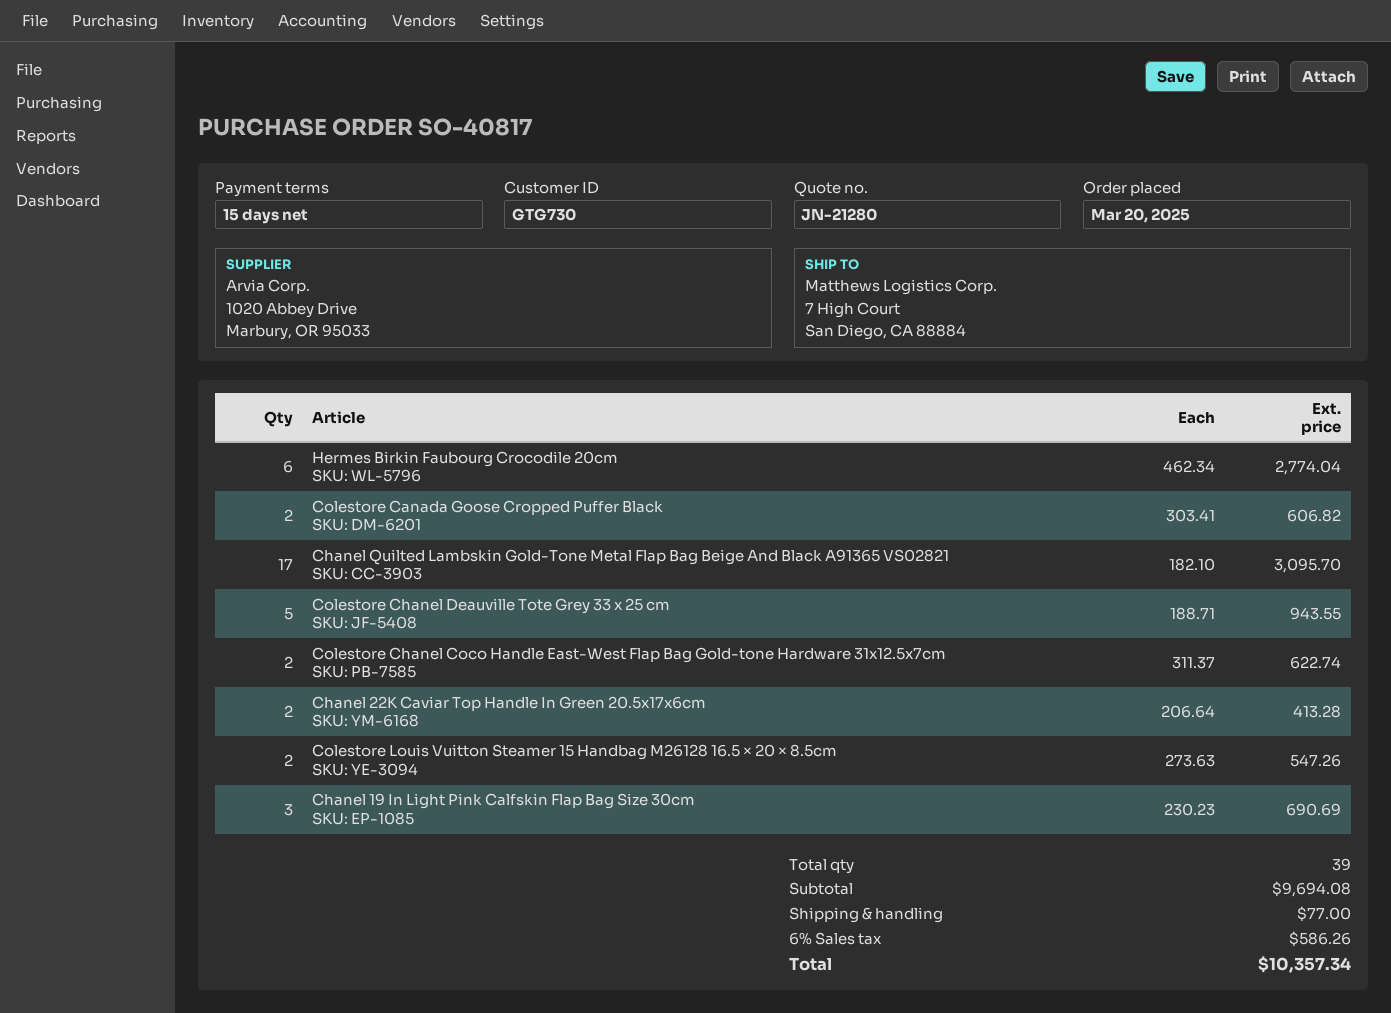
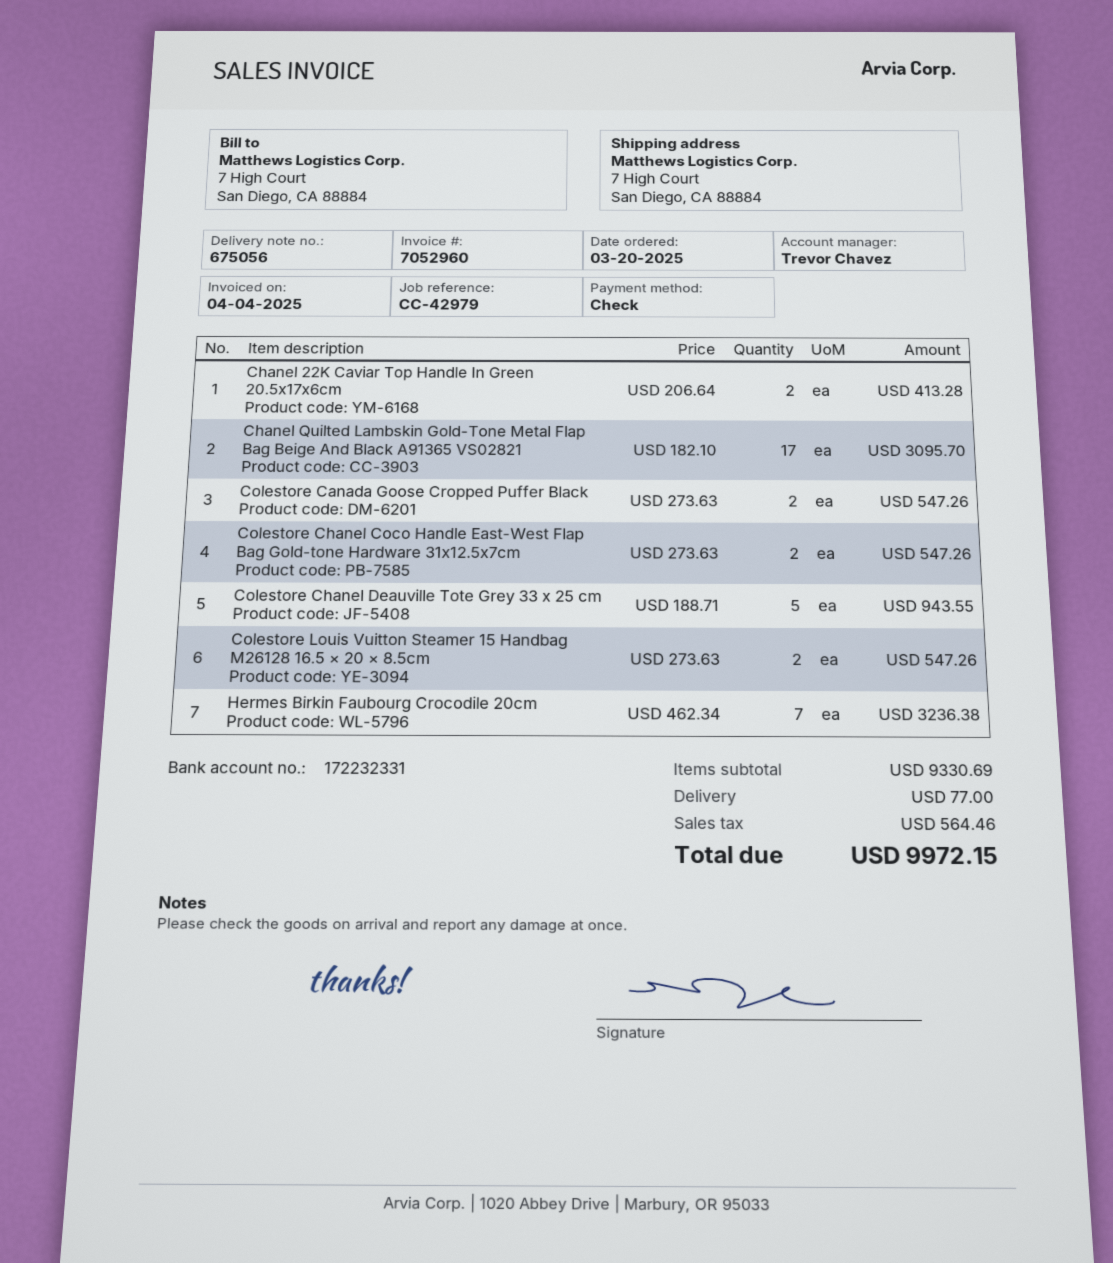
Hermes Birkin Faubourg Crocodile 20cm: 6 x 462.34 = 2774.04 -> 7 x 462.34 = 3236.38
Colestore Canada Goose Cropped Puffer Black: 2 x 303.41 = 606.82 -> 2 x 273.63 = 547.26
Colestore Chanel Coco Handle East-West Flap Bag Gold-tone Hardware 31x12.5x7cm: 2 x 311.37 = 622.74 -> 2 x 273.63 = 547.26
Chanel 19 In Light Pink Calfskin Flap Bag Size 30cm: 3 x 230.23 = 690.69 -> none
subtotal: 9694.08 -> 9330.69
tax: 586.26 -> 564.46
total: 10357.34 -> 9972.15

